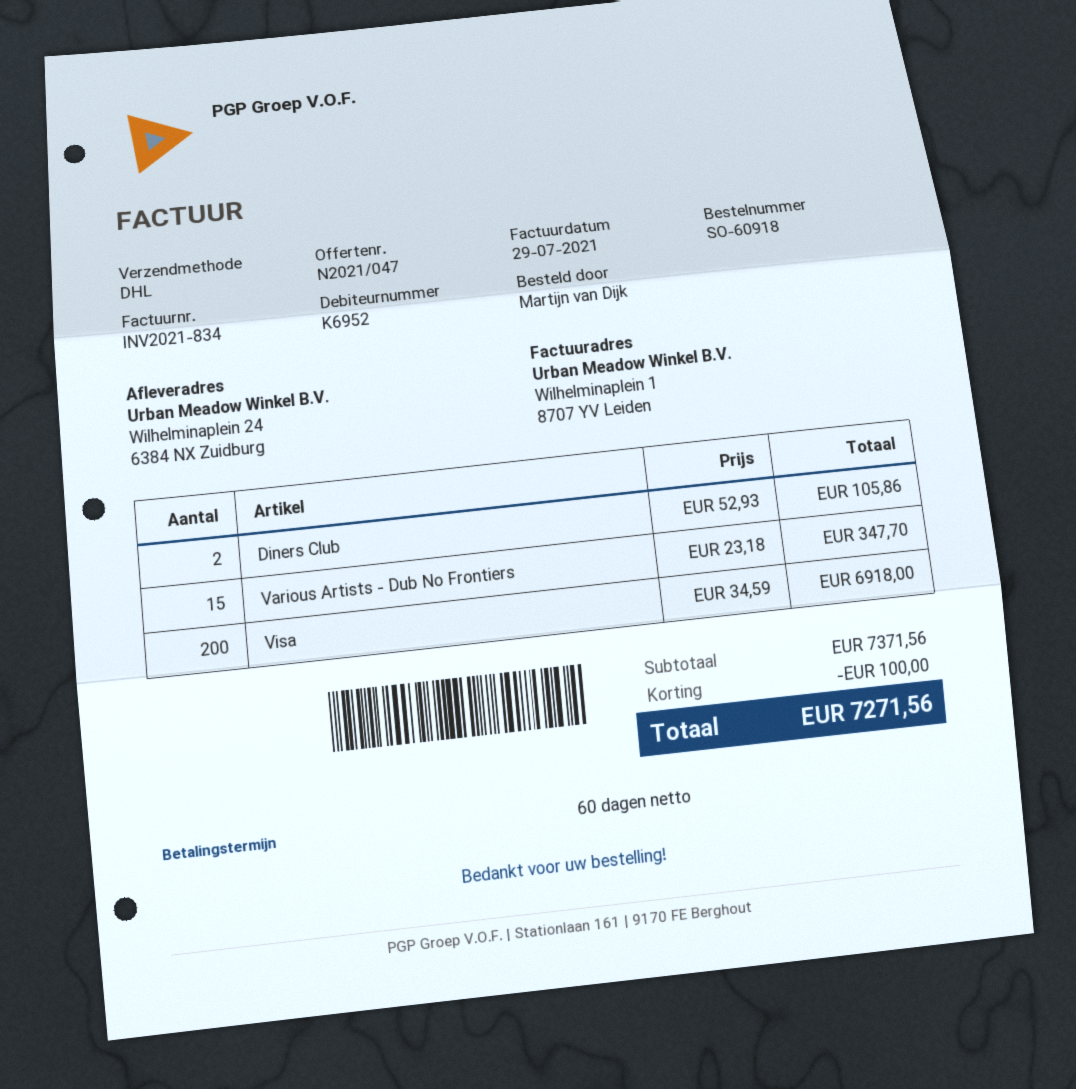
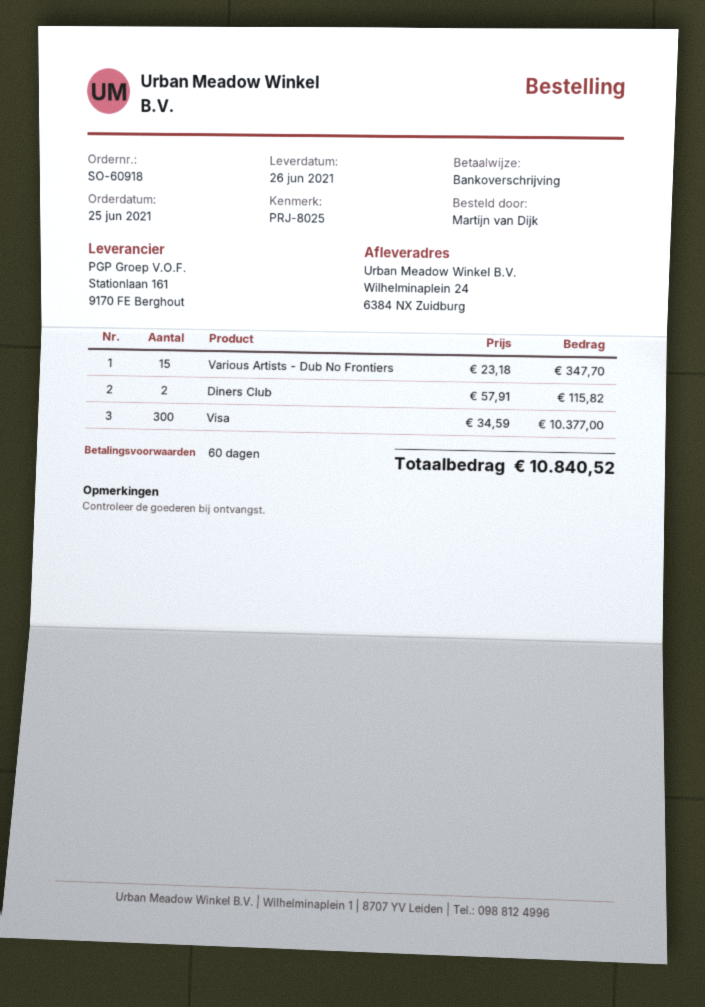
Diners Club: 2 x 52.93 = 105.86 -> 2 x 57.91 = 115.82
Visa: 200 x 34.59 = 6918.00 -> 300 x 34.59 = 10377.00
discount: 100.00 -> none
total: 7271.56 -> 10840.52

